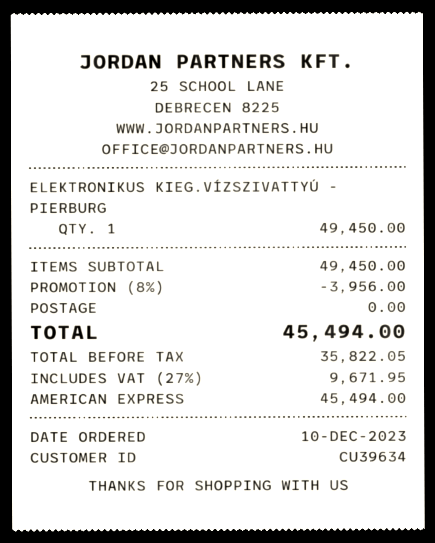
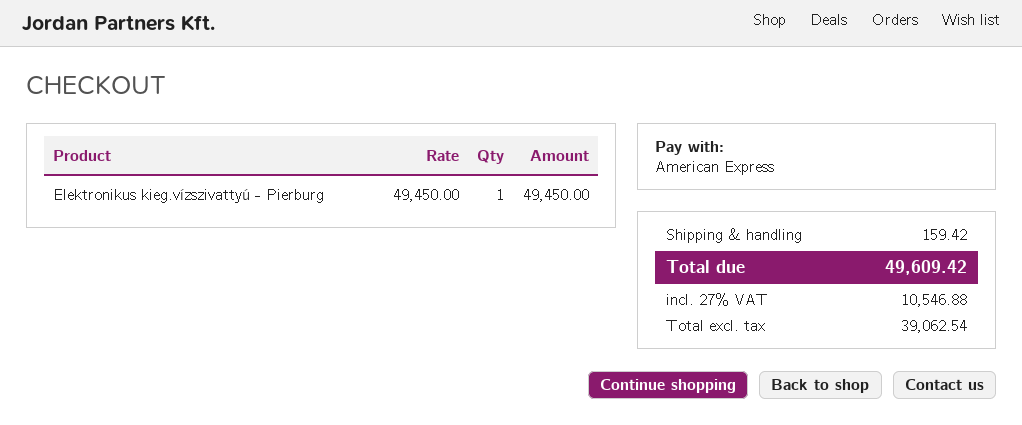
discount: 8% = 3956.00 -> none
shipping: 0.00 -> 159.42
net: 35822.05 -> 39062.54
tax: 27% = 9671.95 -> 27% = 10546.88
total: 45494.00 -> 49609.42

